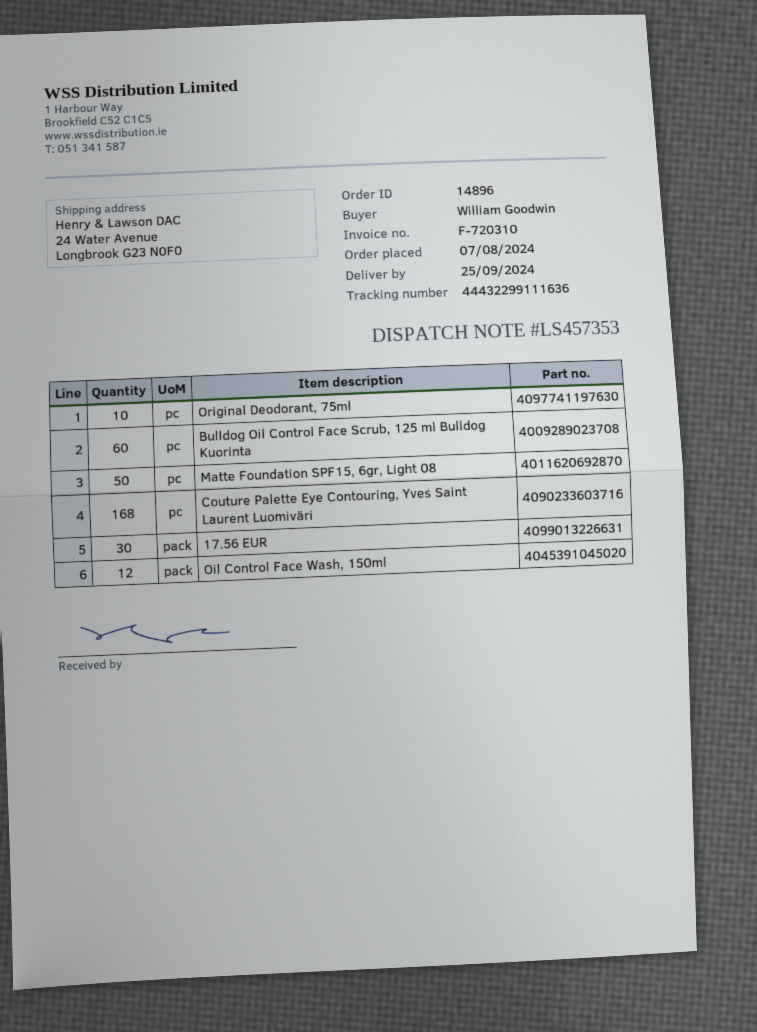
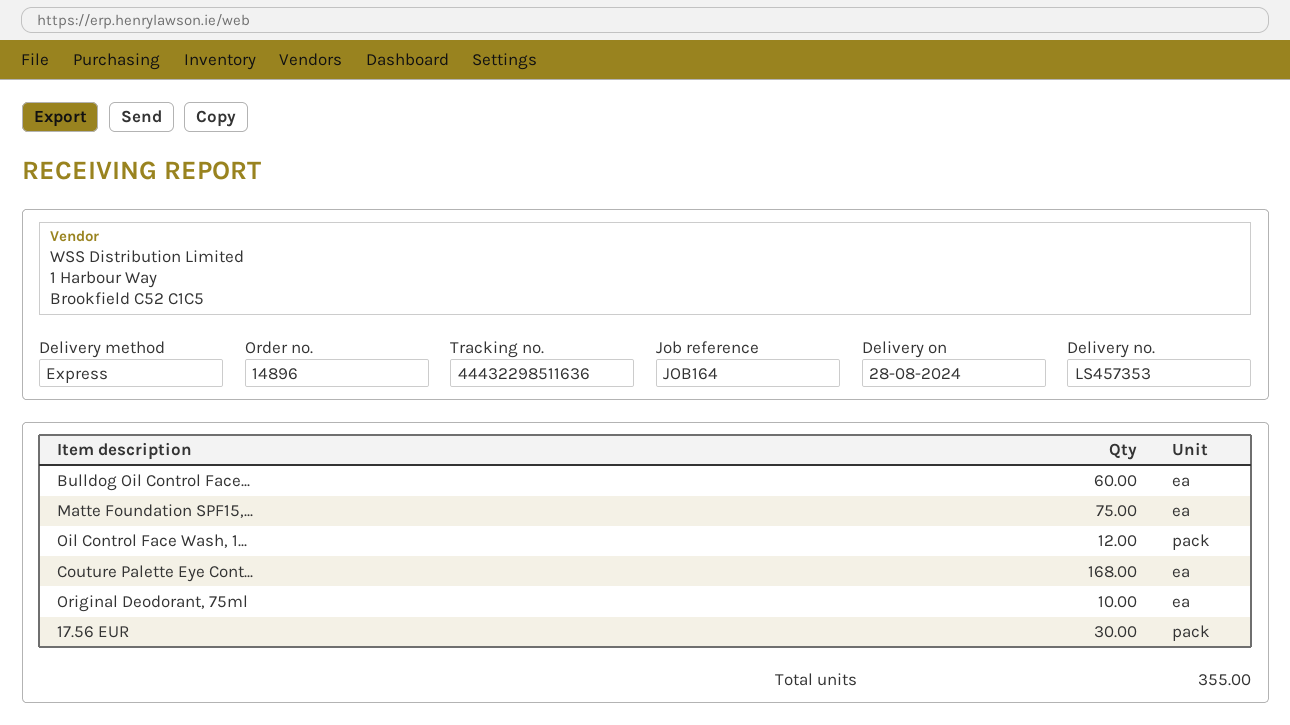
delivery date: 2024-09-25 -> 2024-08-28
tracking number: 44432299111636 -> 44432298511636
Matte Foundation SPF15, 6gr, Light 08: 50 -> 75

